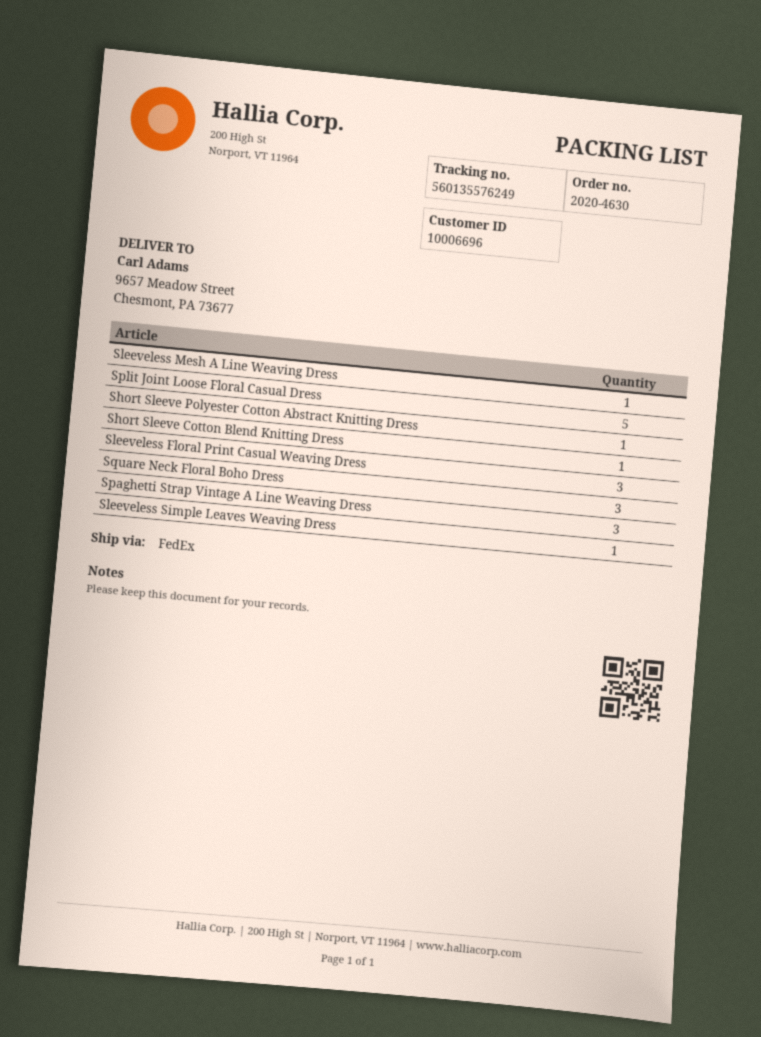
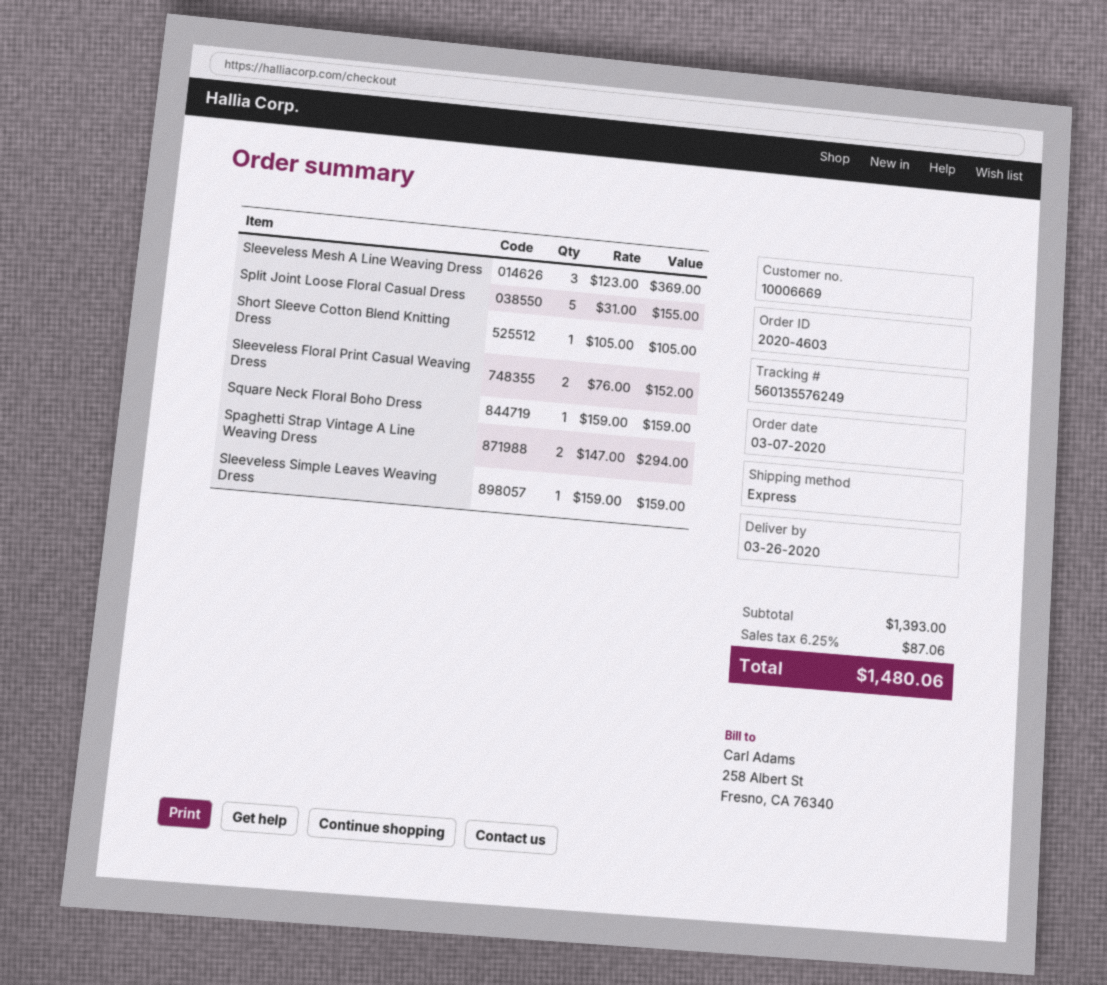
order number: 2020-4630 -> 2020-4603
customer number: 10006696 -> 10006669
shipping method: FedEx -> express
Sleeveless Mesh A Line Weaving Dress: 1 -> 3
Short Sleeve Polyester Cotton Abstract Knitting Dress: 1 -> none
Sleeveless Floral Print Casual Weaving Dress: 3 -> 2
Square Neck Floral Boho Dress: 3 -> 1
Spaghetti Strap Vintage A Line Weaving Dress: 3 -> 2

